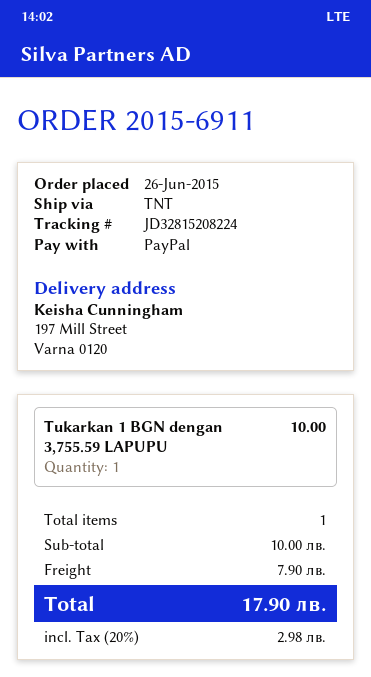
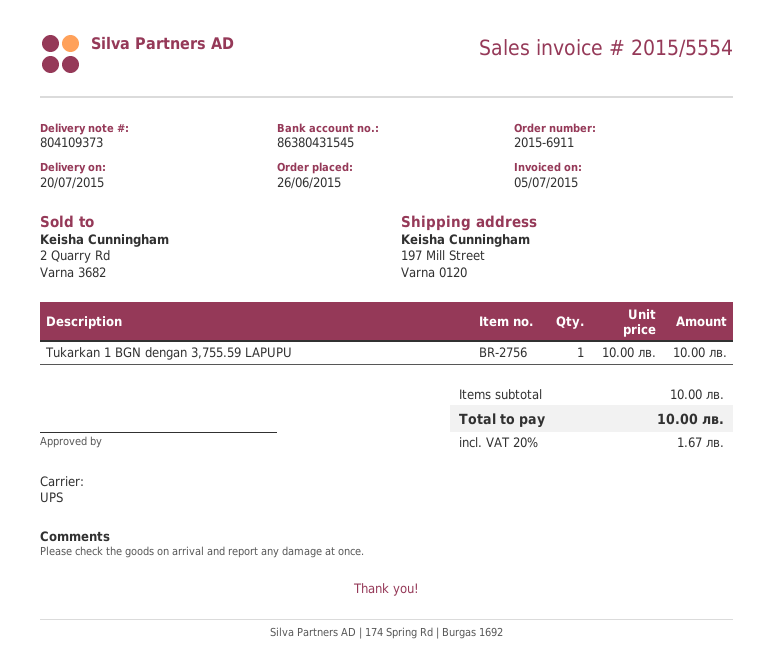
shipping method: TNT -> UPS
shipping: 7.90 -> none
tax: 20% = 2.98 -> 20% = 1.67
total: 17.90 -> 10.00

